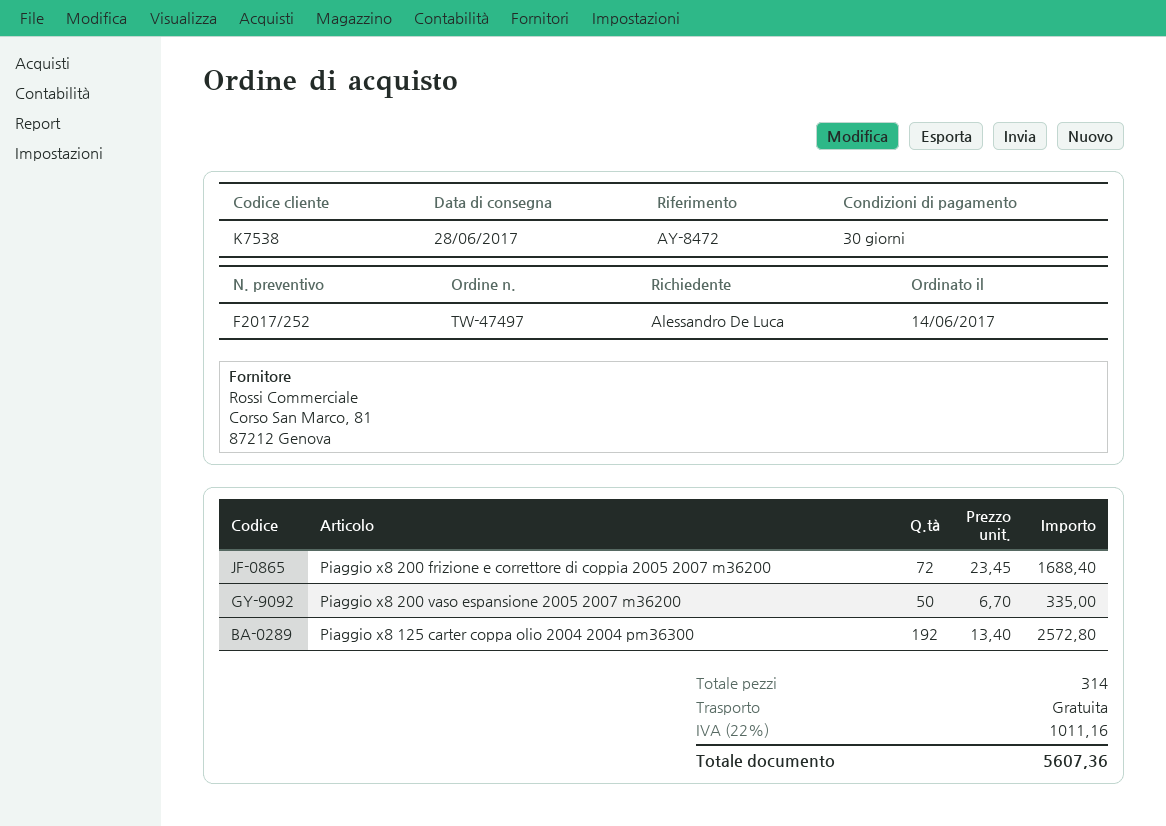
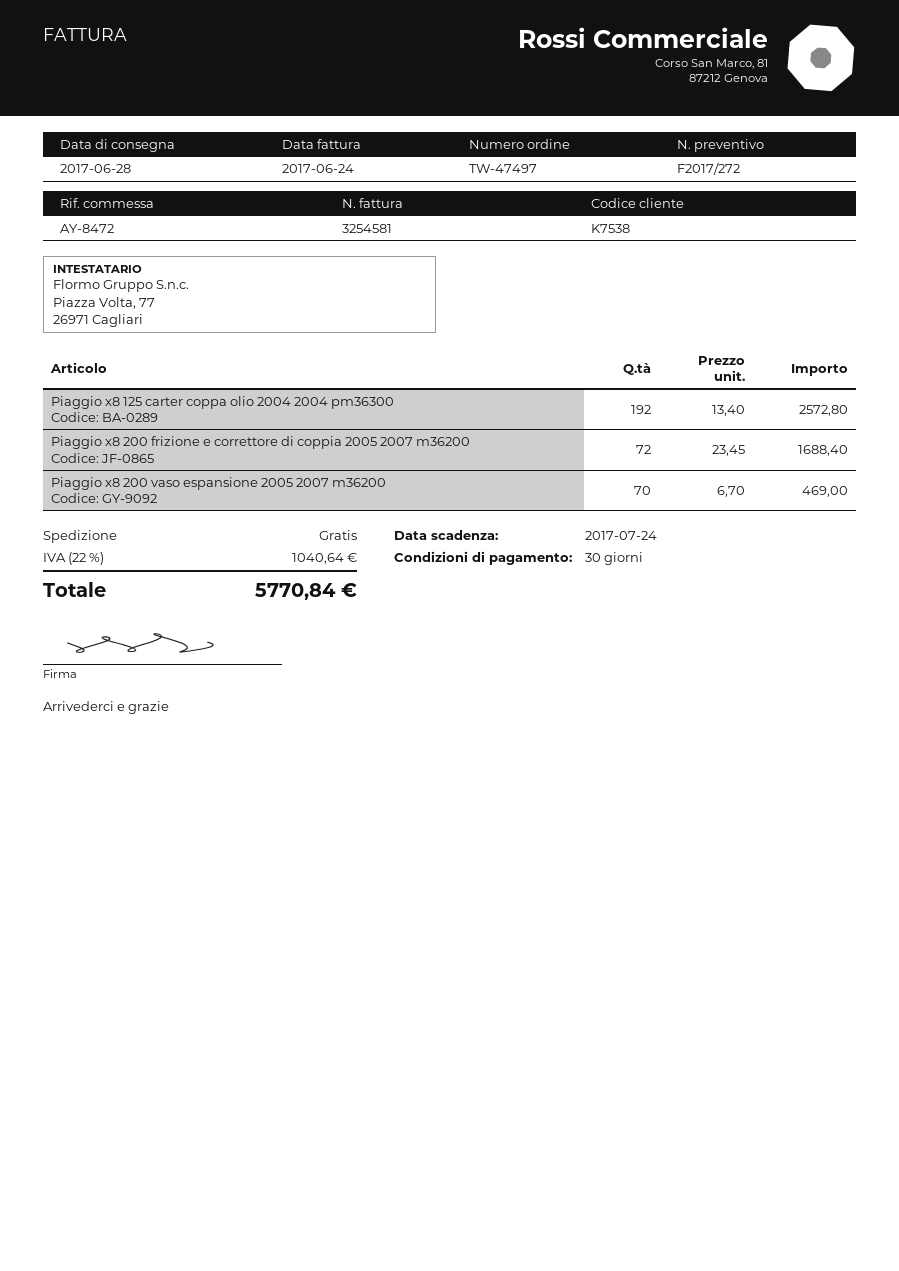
quote number: F2017/252 -> F2017/272
Piaggio x8 200 vaso espansione 2005 2007 m36200: 50 x 6.70 = 335.00 -> 70 x 6.70 = 469.00
tax: 22% = 1011.16 -> 22% = 1040.64
total: 5607.36 -> 5770.84

